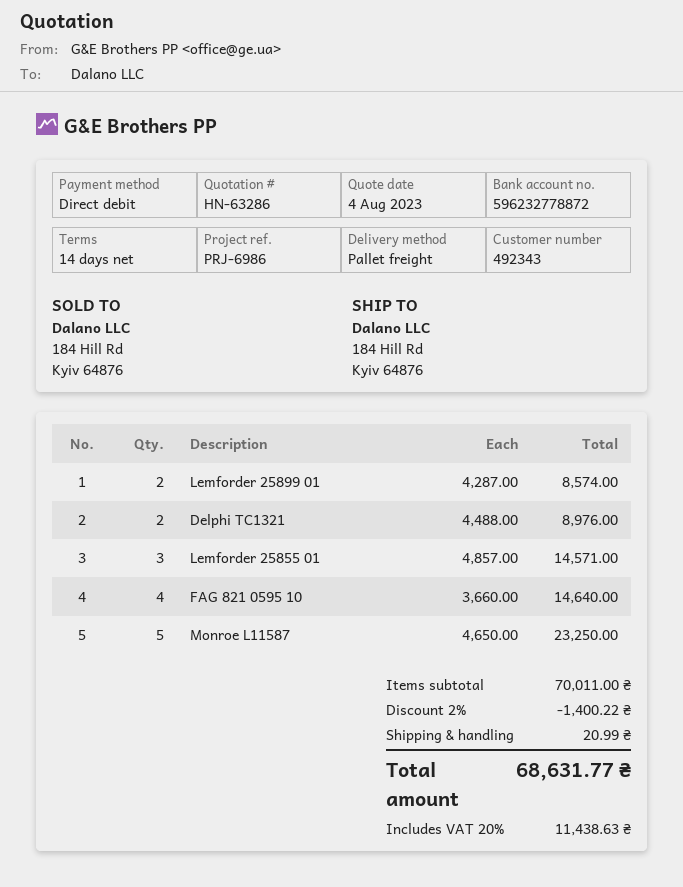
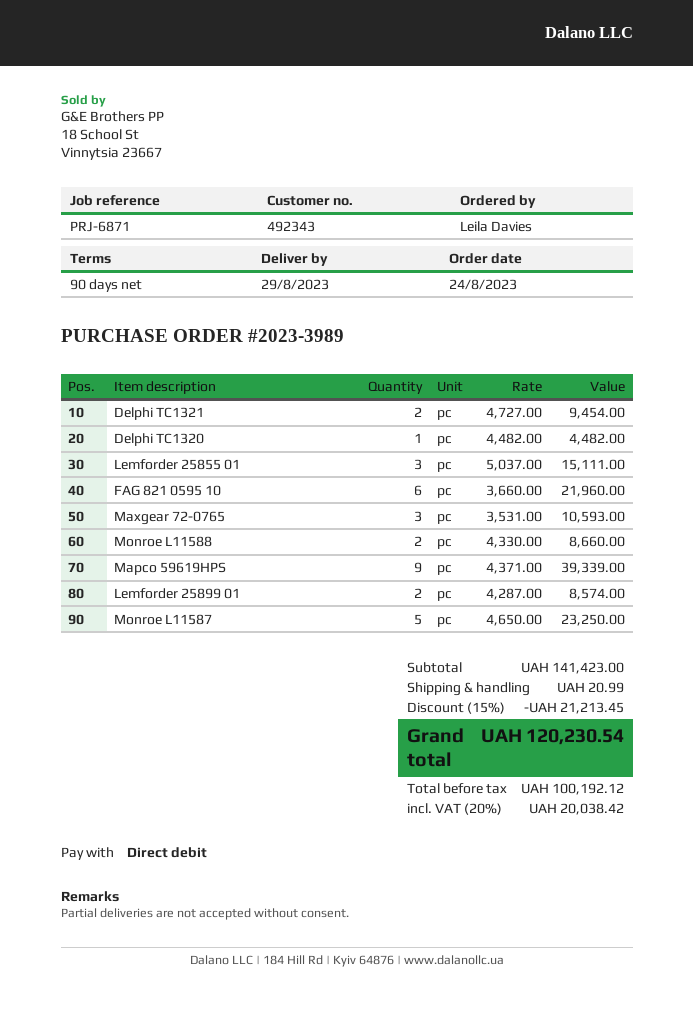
payment terms: 14 days -> 90 days
reference: PRJ-6986 -> PRJ-6871
Delphi TC1321: 2 x 4488.00 = 8976.00 -> 2 x 4727.00 = 9454.00
Lemforder 25855 01: 3 x 4857.00 = 14571.00 -> 3 x 5037.00 = 15111.00
FAG 821 0595 10: 4 x 3660.00 = 14640.00 -> 6 x 3660.00 = 21960.00
Delphi TC1320: none -> 1 x 4482.00 = 4482.00
Maxgear 72-0765: none -> 3 x 3531.00 = 10593.00
Monroe L11588: none -> 2 x 4330.00 = 8660.00
Mapco 59619HPS: none -> 9 x 4371.00 = 39339.00
subtotal: 70011.00 -> 141423.00
discount: 2% = 1400.22 -> 15% = 21213.45
tax: 20% = 11438.63 -> 20% = 20038.42
total: 68631.77 -> 120230.54

